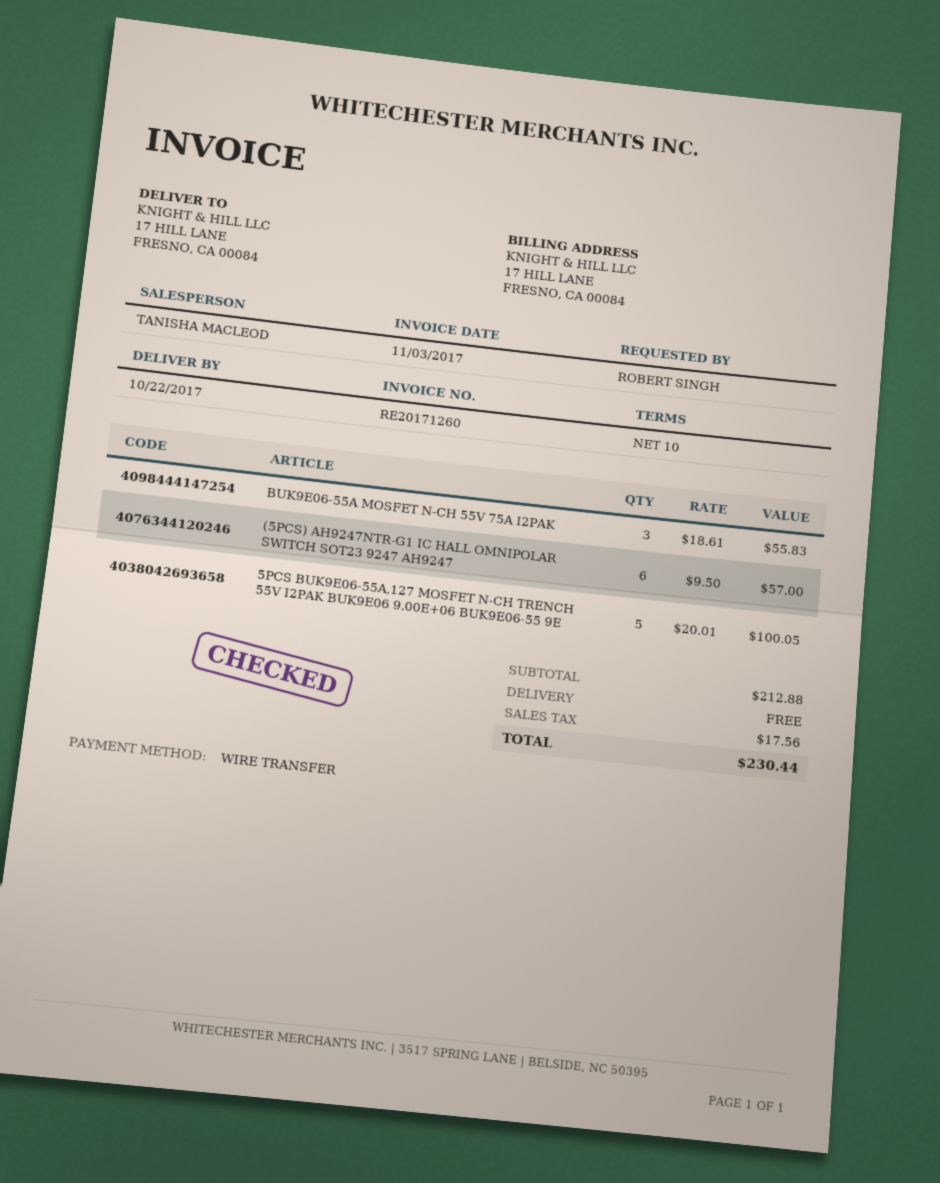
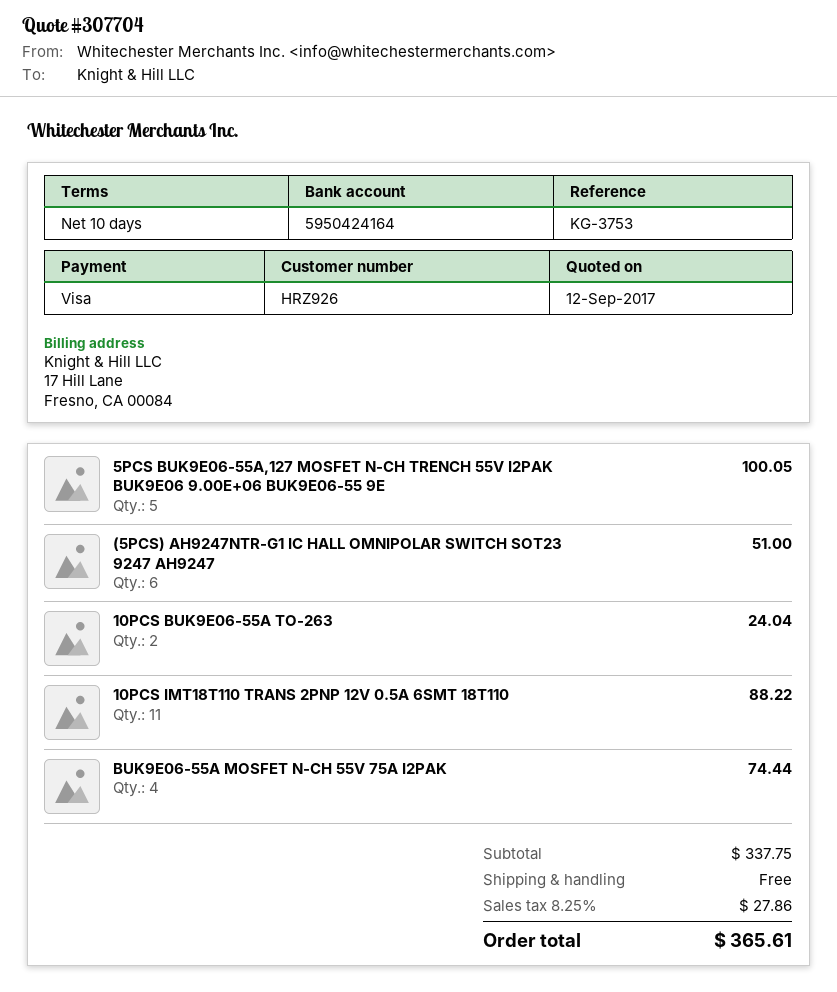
payment method: bank transfer -> Visa
BUK9E06-55A MOSFET N-CH 55V 75A I2PAK: 3 for 55.83 -> 4 for 74.44
(5PCS) AH9247NTR-G1 IC HALL OMNIPOLAR SWITCH SOT23 9247 AH9247: 6 for 57.00 -> 6 for 51.00
10PCS BUK9E06-55A TO-263: none -> 2 for 24.04
10PCS IMT18T110 TRANS 2PNP 12V 0.5A 6SMT 18T110: none -> 11 for 88.22
subtotal: 212.88 -> 337.75
tax: 17.56 -> 27.86
total: 230.44 -> 365.61

